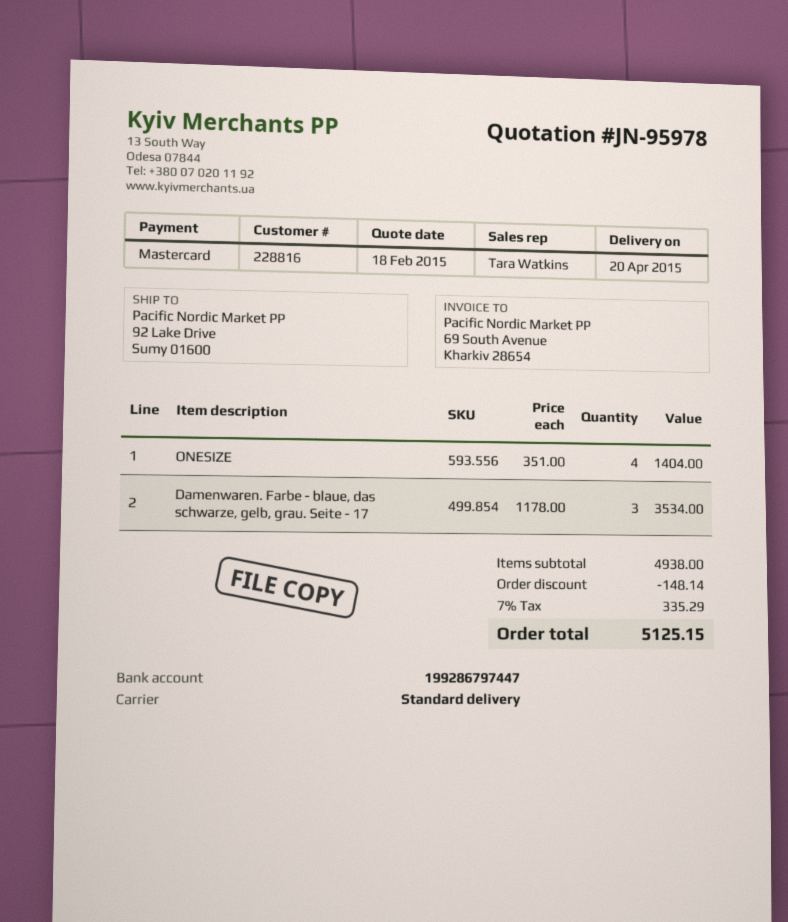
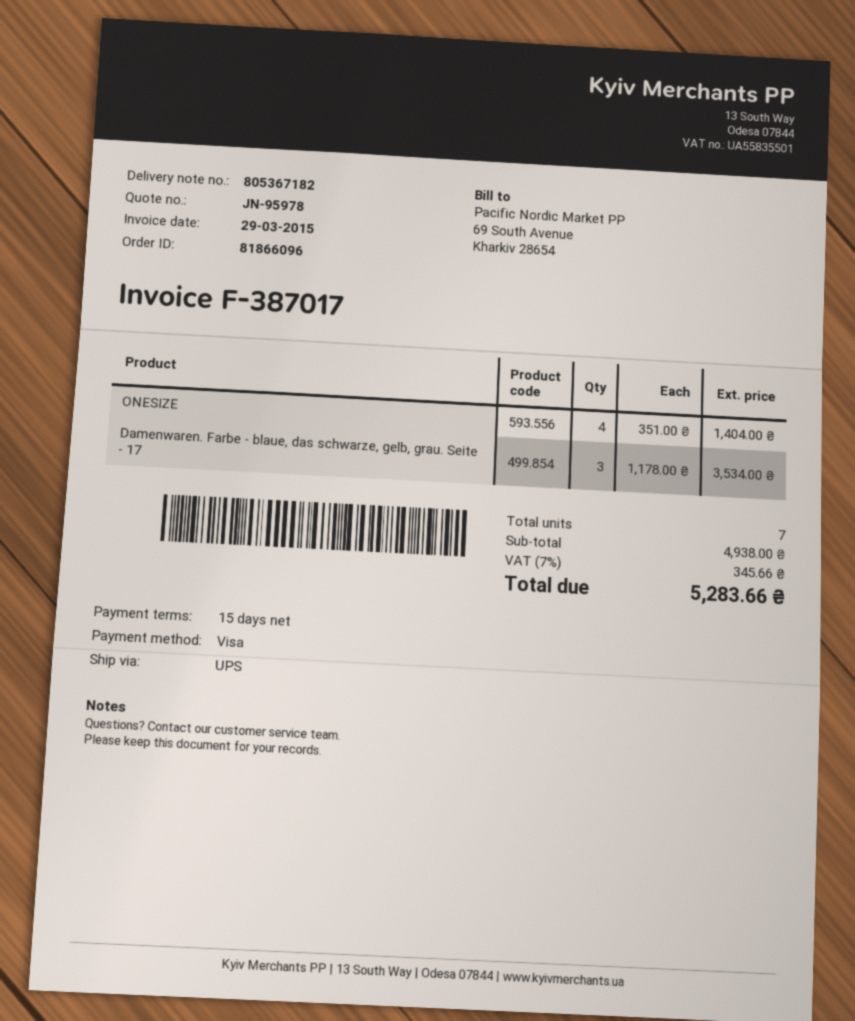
payment method: Mastercard -> Visa
shipping method: standard -> UPS
discount: 148.14 -> none
tax: 7% = 335.29 -> 7% = 345.66
total: 5125.15 -> 5283.66

